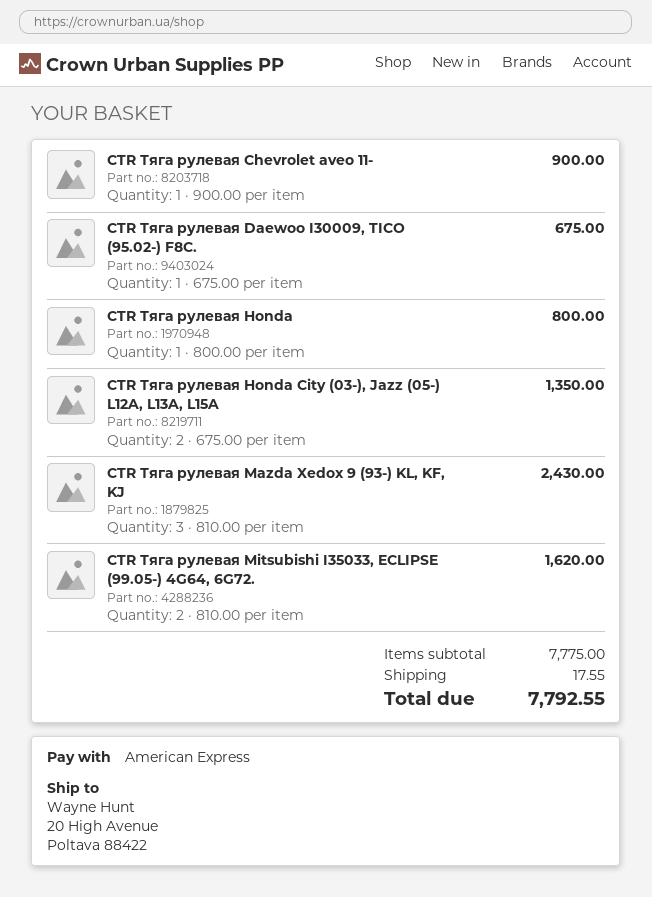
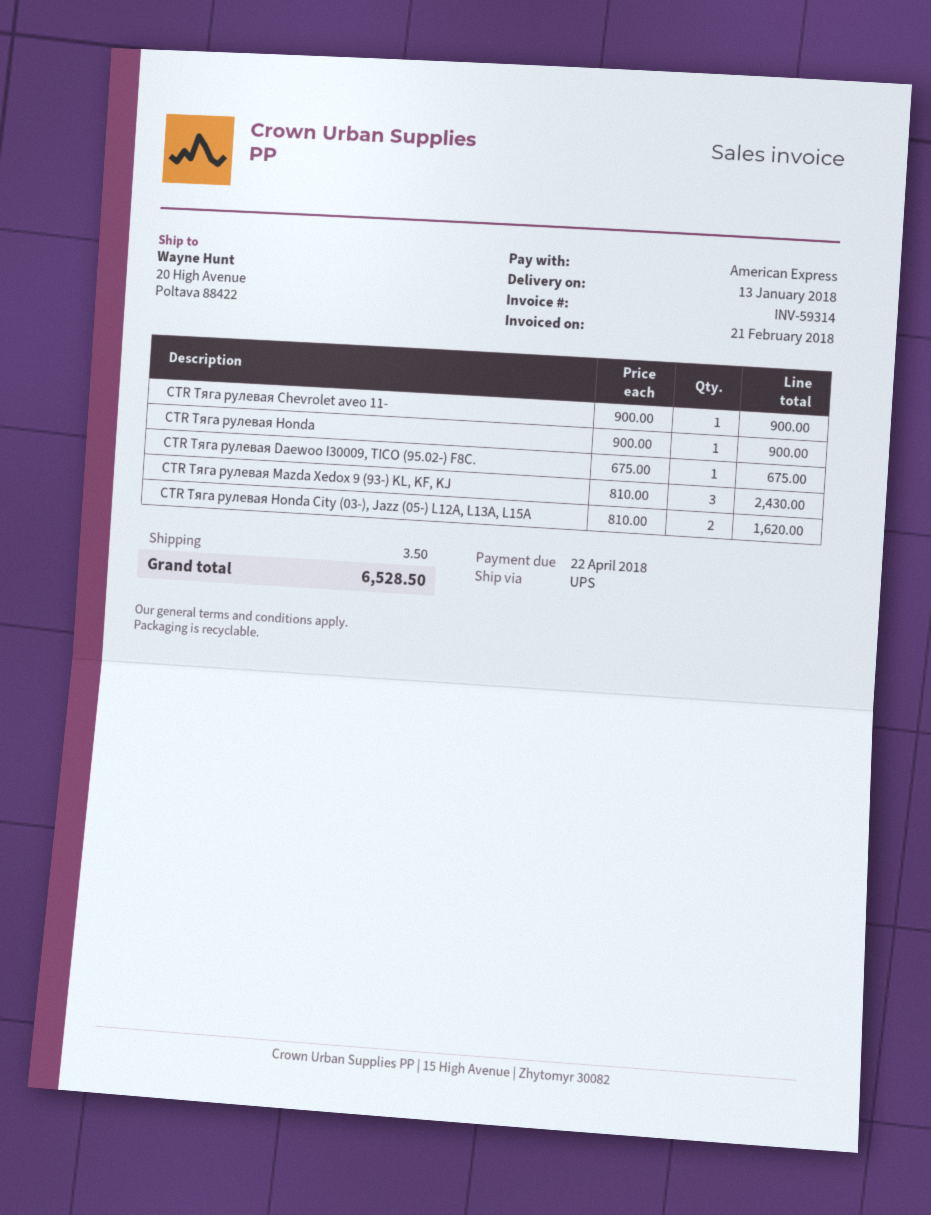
CTR Тяга рулевая Honda: 1 x 800.00 = 800.00 -> 1 x 900.00 = 900.00
CTR Тяга рулевая Honda City (03-), Jazz (05-) L12A, L13A, L15A: 2 x 675.00 = 1350.00 -> 2 x 810.00 = 1620.00
CTR Тяга рулевая Mitsubishi I35033, ECLIPSE (99.05-) 4G64, 6G72.: 2 x 810.00 = 1620.00 -> none
shipping: 17.55 -> 3.50
total: 7792.55 -> 6528.50

